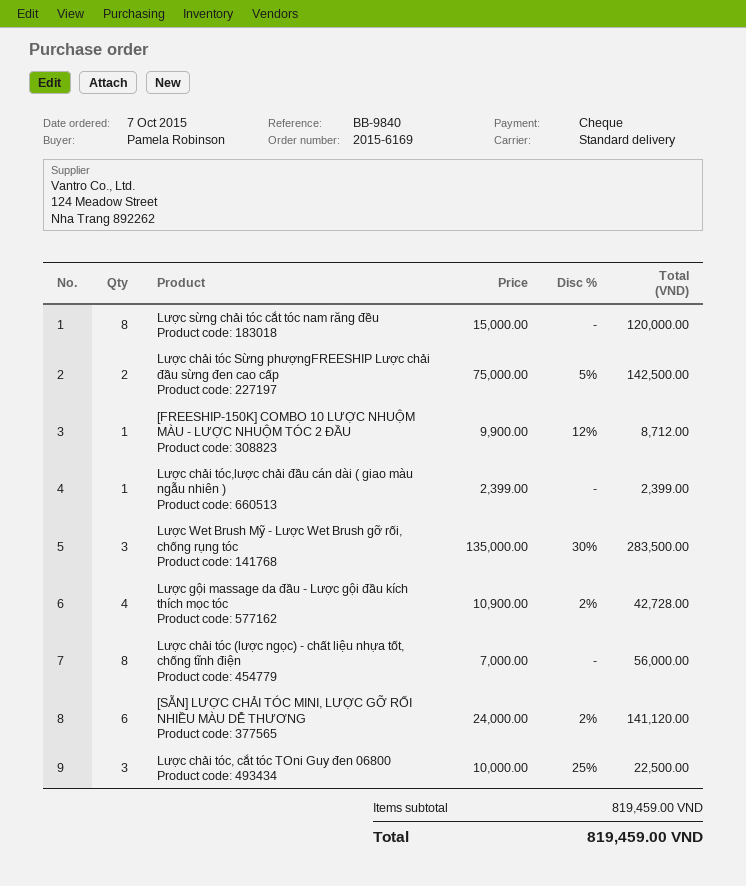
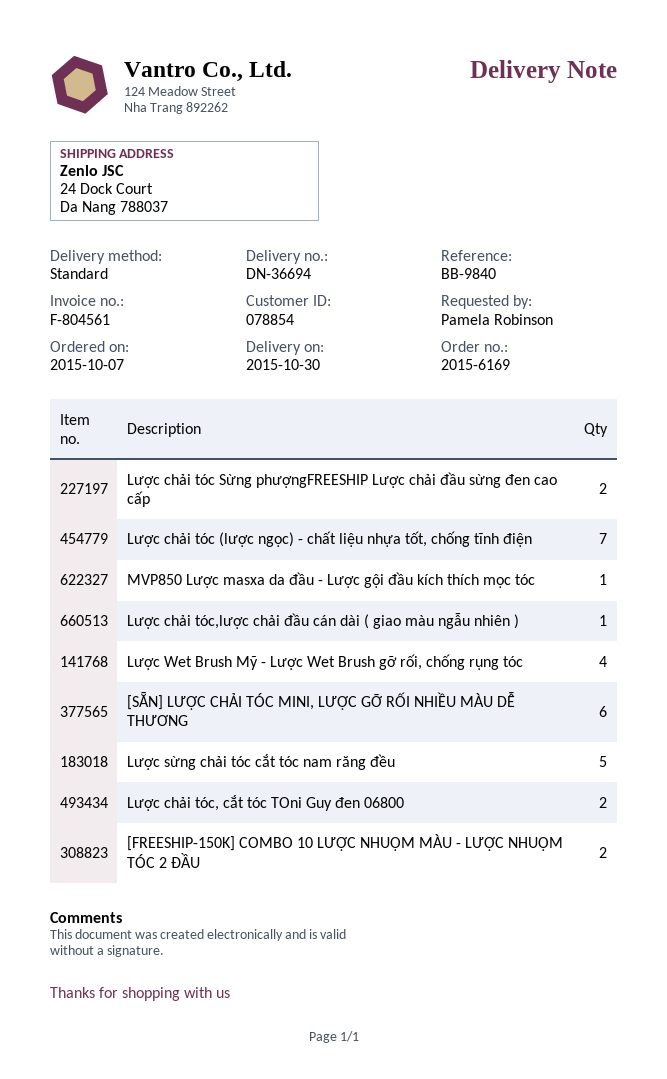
Lược sừng chải tóc cắt tóc nam răng đều: 8 -> 5
[FREESHIP-150K] COMBO 10 LƯỢC NHUỘM MÀU - LƯỢC NHUỘM TÓC 2 ĐẦU: 1 -> 2
Lược Wet Brush Mỹ - Lược Wet Brush gỡ rối, chống rụng tóc: 3 -> 4
Lược gội massage da đầu - Lược gội đầu kích thích mọc tóc: 4 -> none
Lược chải tóc (lược ngọc) - chất liệu nhựa tốt, chống tĩnh điện: 8 -> 7
Lược chải tóc, cắt tóc TOni Guy đen 06800: 3 -> 2
MVP850 Lược masxa da đầu - Lược gội đầu kích thích mọc tóc: none -> 1

